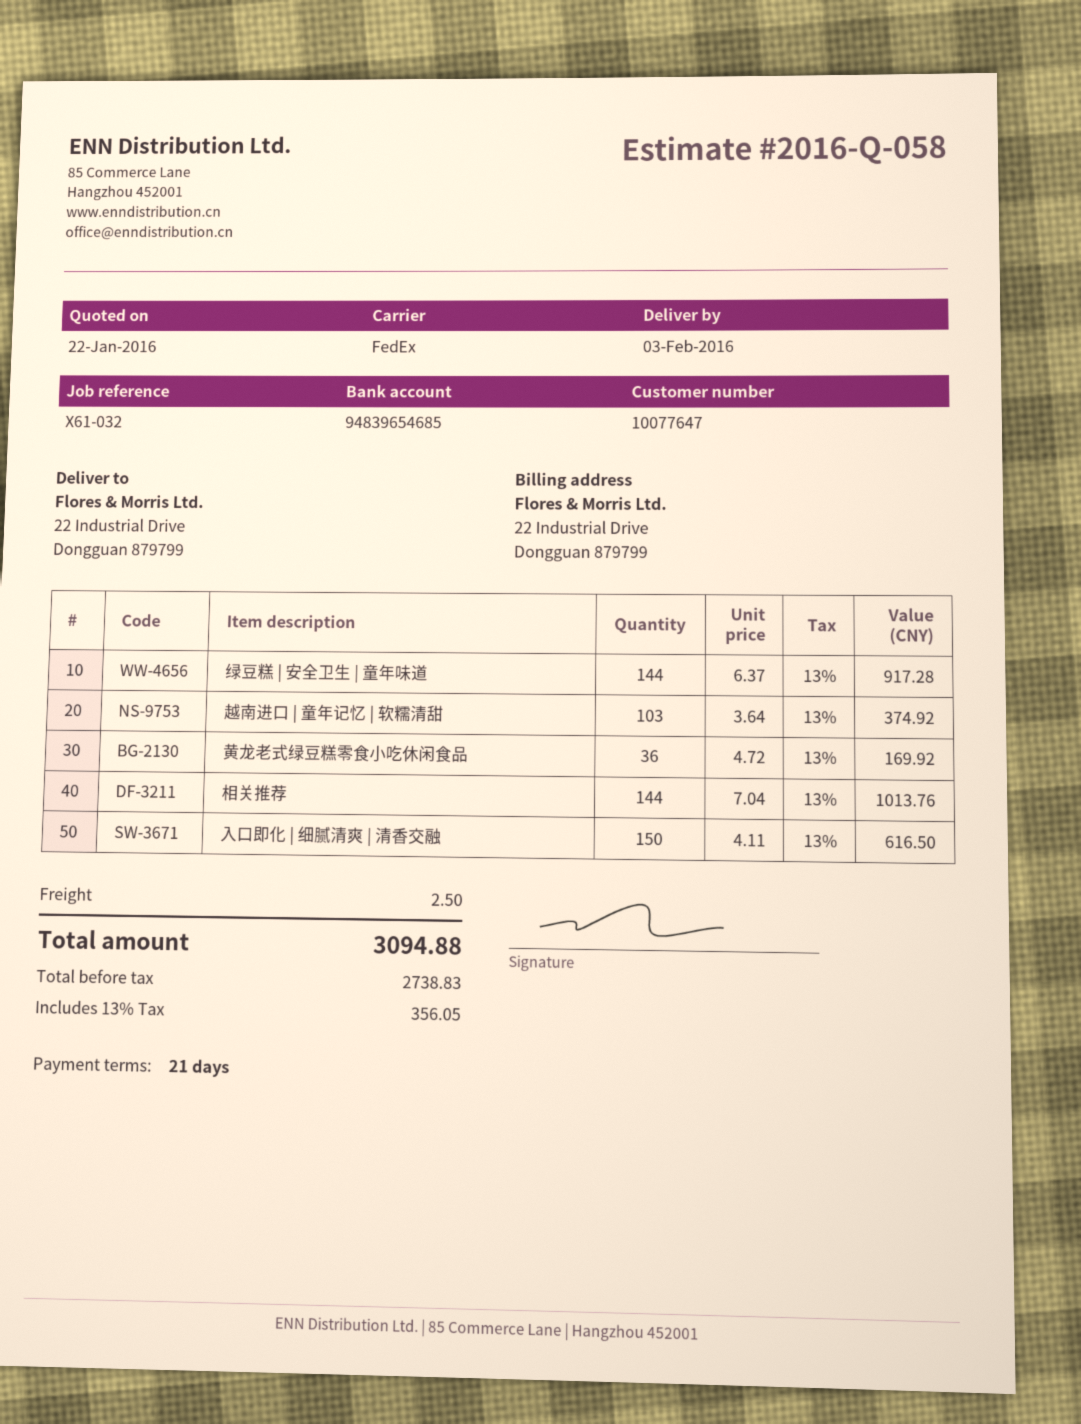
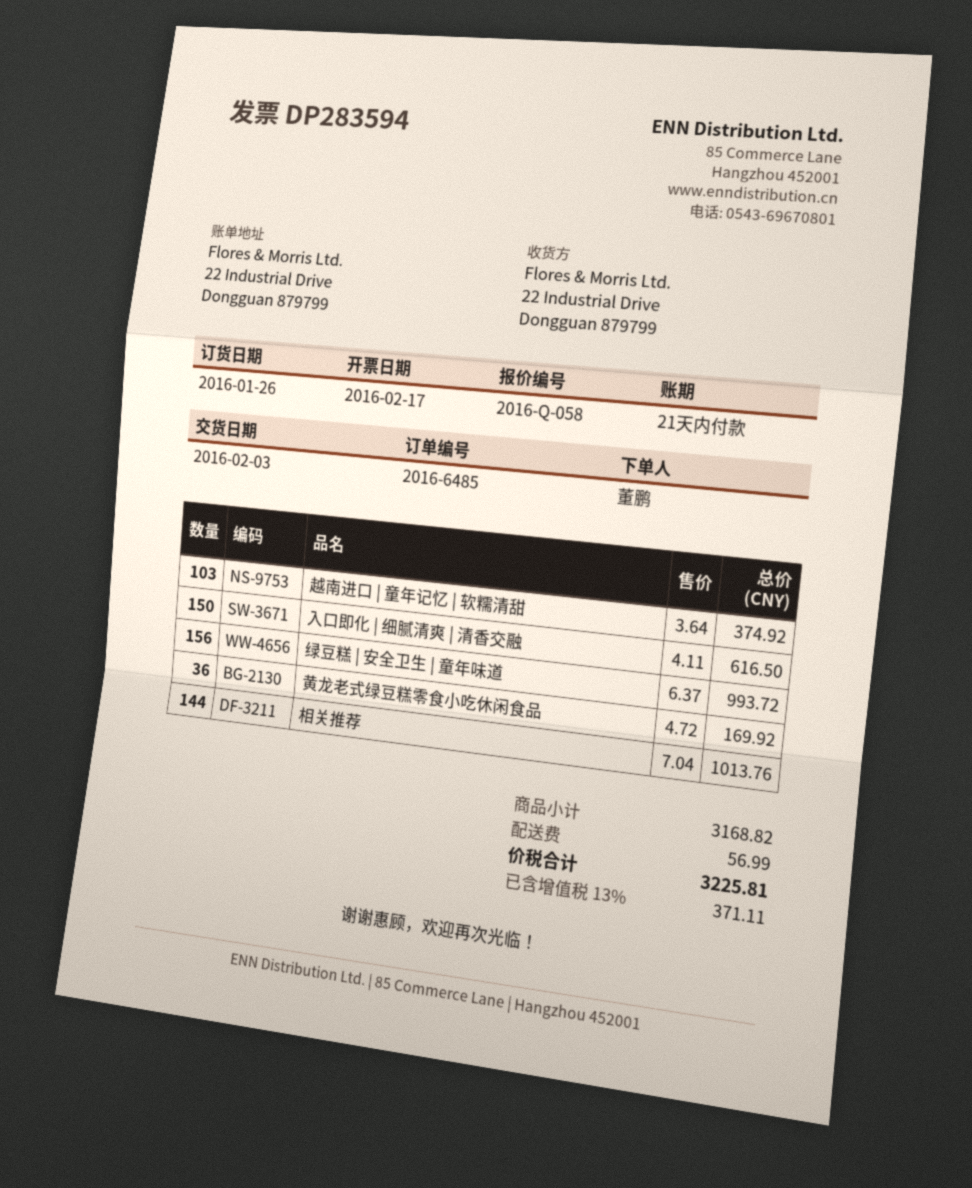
绿豆糕 | 安全卫生 | 童年味道: 144 x 6.37 = 917.28 -> 156 x 6.37 = 993.72
shipping: 2.50 -> 56.99
tax: 13% = 356.05 -> 13% = 371.11
total: 3094.88 -> 3225.81

